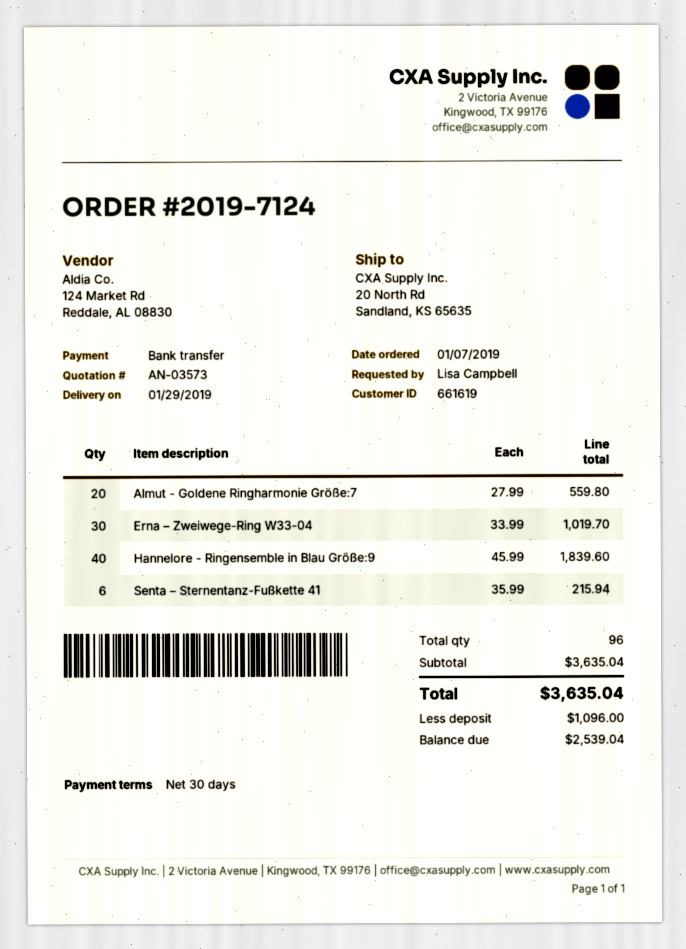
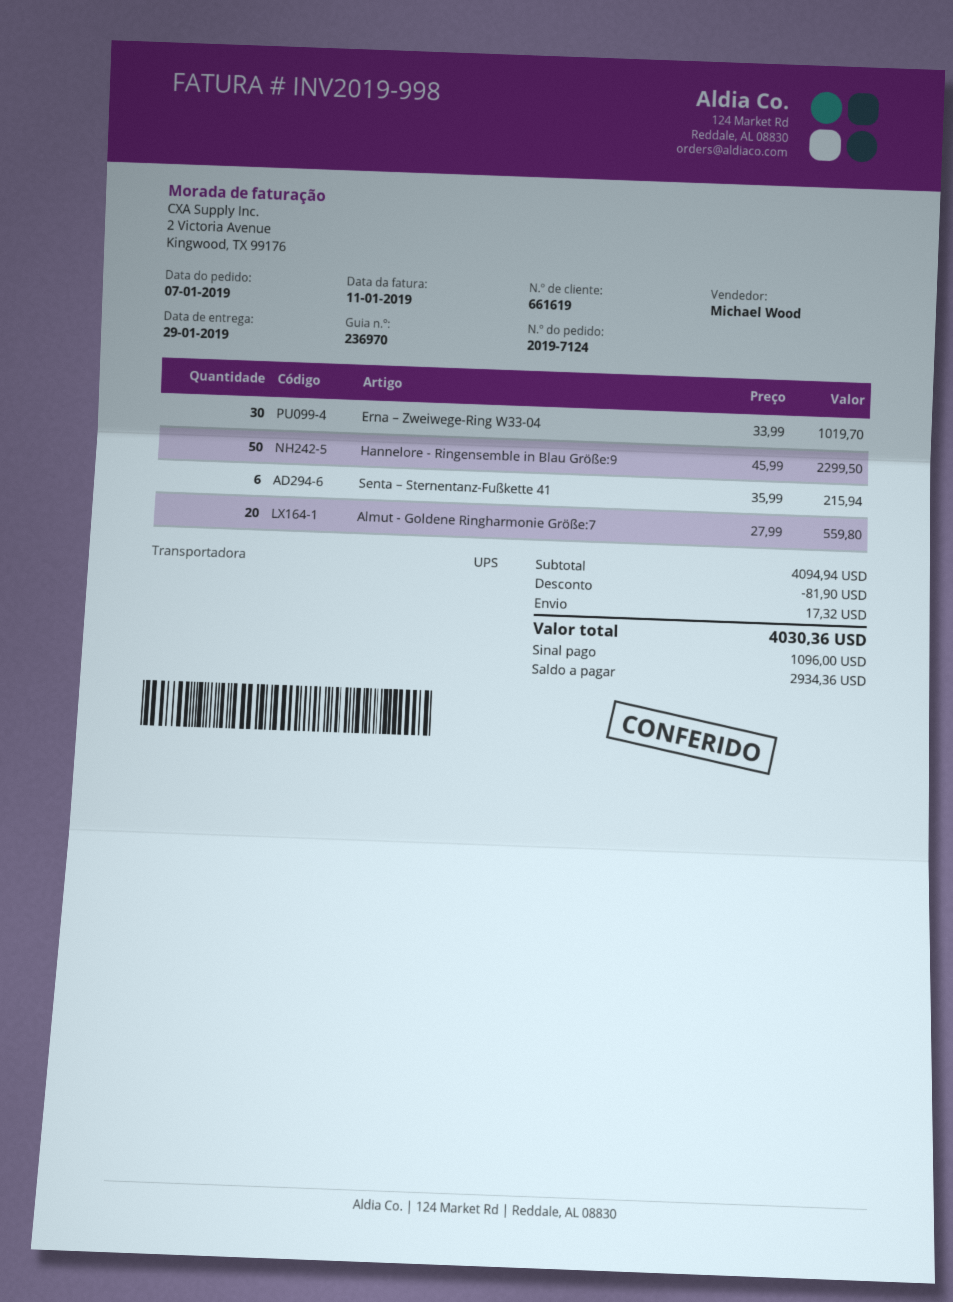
Hannelore - Ringensemble in Blau Größe:9: 40 x 45.99 = 1839.60 -> 50 x 45.99 = 2299.50
subtotal: 3635.04 -> 4094.94
discount: none -> 81.90
shipping: none -> 17.32
total: 3635.04 -> 4030.36
balance: 2539.04 -> 2934.36

